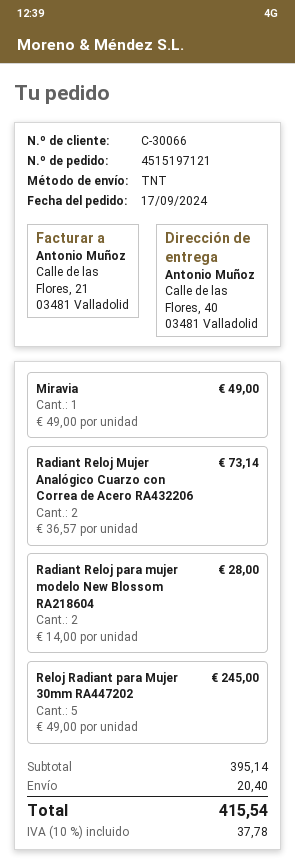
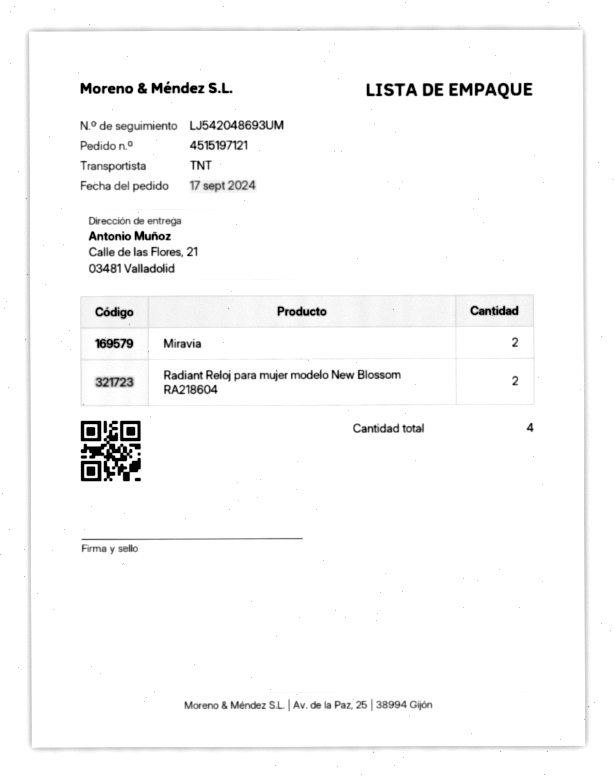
ship to: Calle de las Flores, 40, 03481 Valladolid -> Calle de las Flores, 21, 03481 Valladolid
Miravia: 1 -> 2
Radiant Reloj Mujer Analógico Cuarzo con Correa de Acero RA432206: 2 -> none
Reloj Radiant para Mujer 30mm RA447202: 5 -> none

